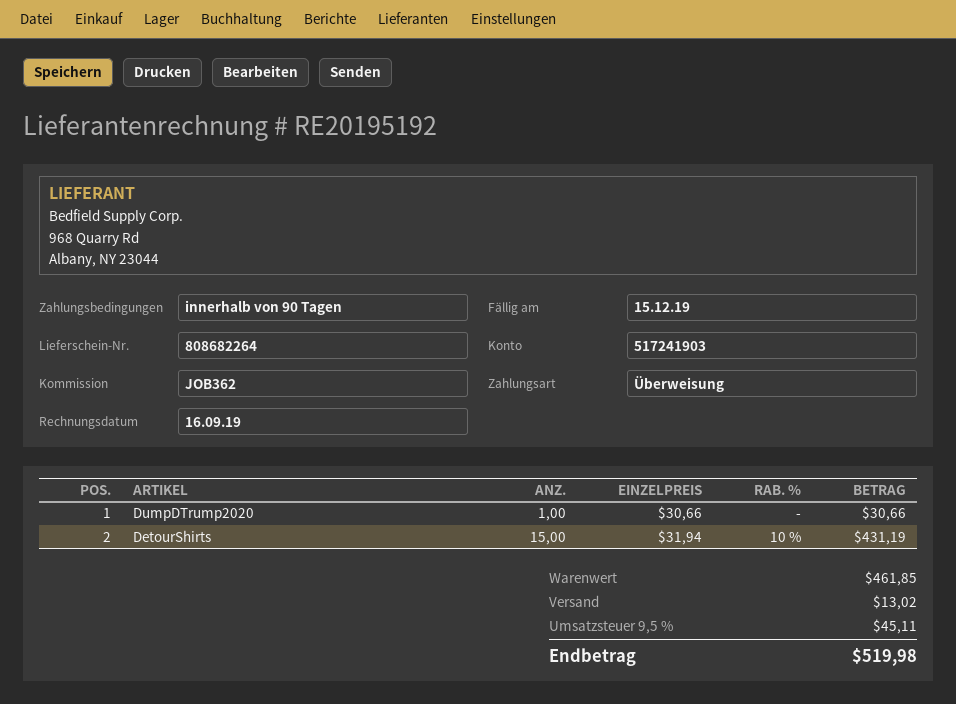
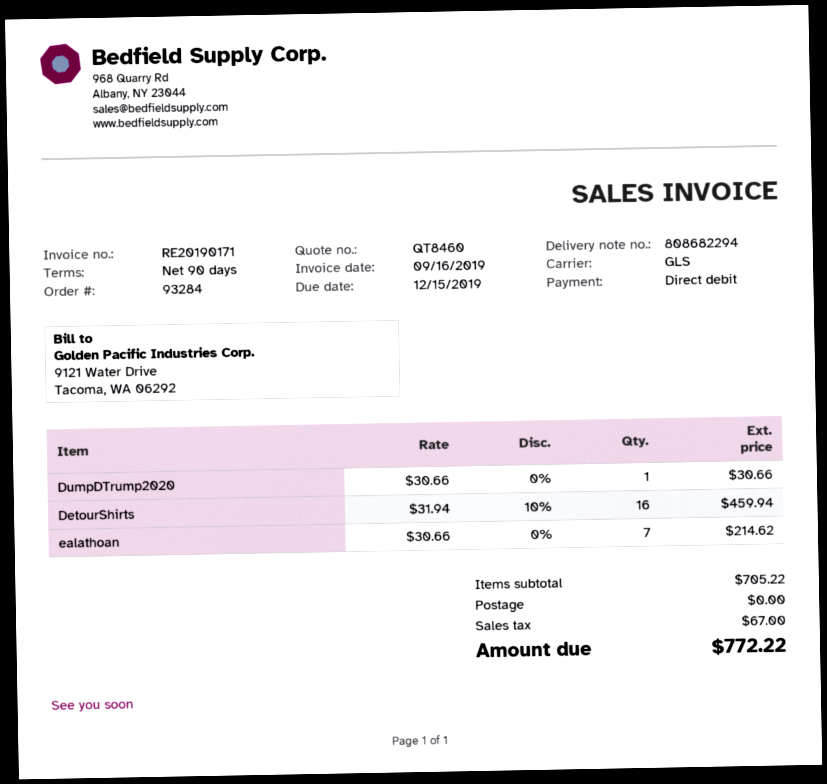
delivery note number: 808682264 -> 808682294
invoice number: RE20195192 -> RE20190171
payment method: bank transfer -> direct debit
DetourShirts: 15 x 31.94 - 10% = 431.19 -> 16 x 31.94 - 10% = 459.94
ealathoan: none -> 7 x 30.66 = 214.62
subtotal: 461.85 -> 705.22
shipping: 13.02 -> 0.00
tax: 45.11 -> 67.00
total: 519.98 -> 772.22

